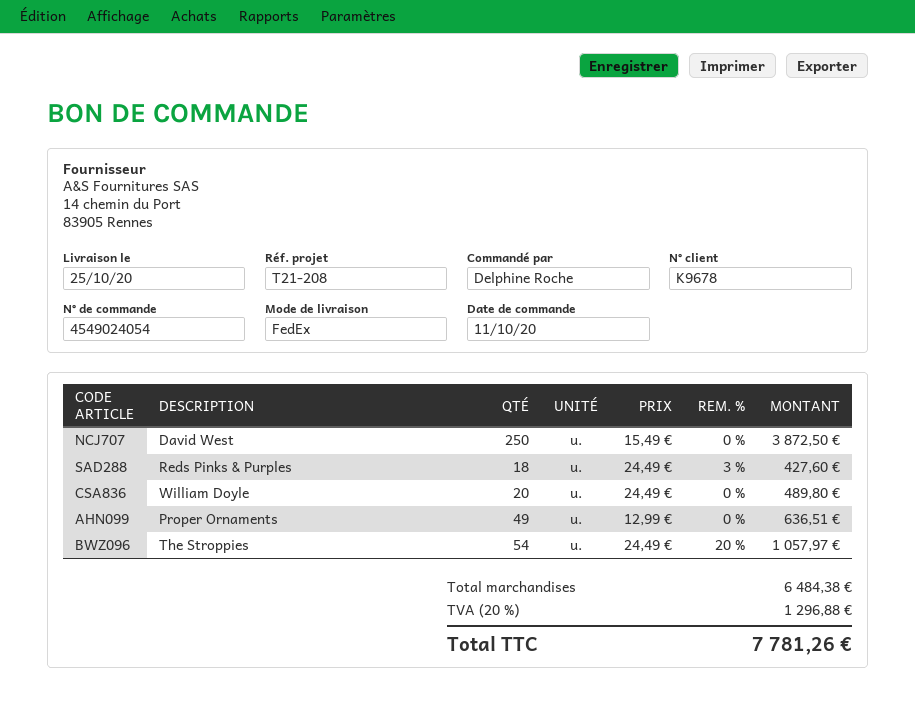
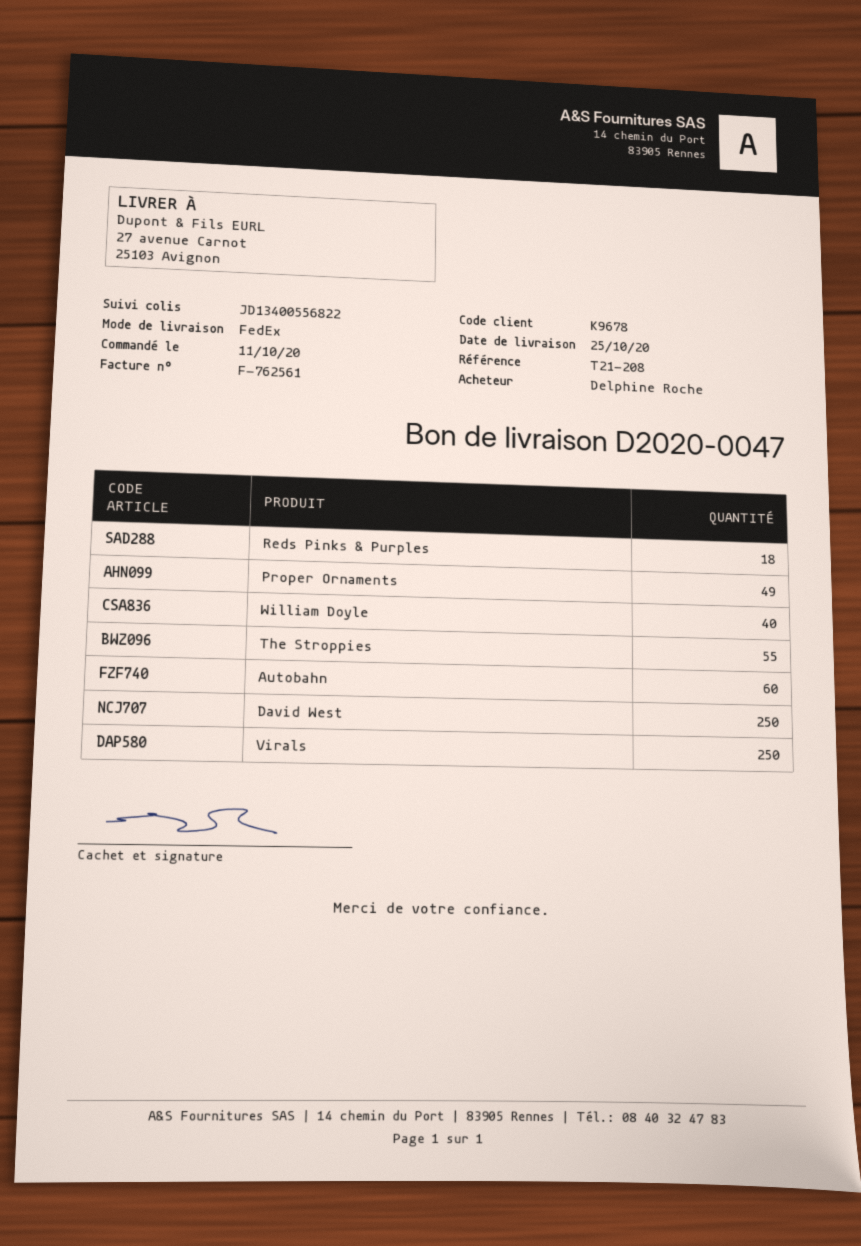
William Doyle: 20 -> 40
The Stroppies: 54 -> 55
Autobahn: none -> 60
Virals: none -> 250

